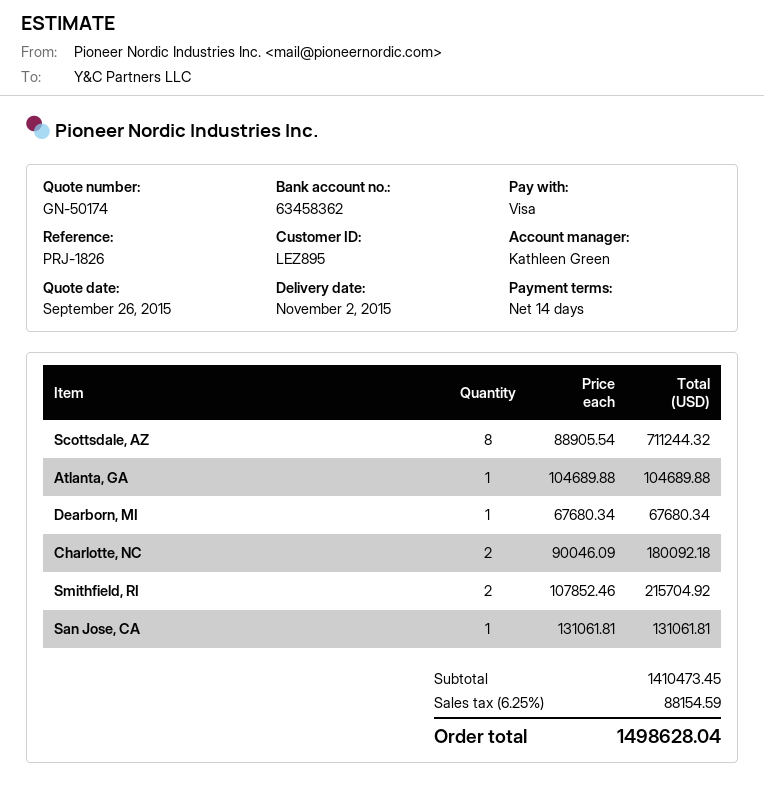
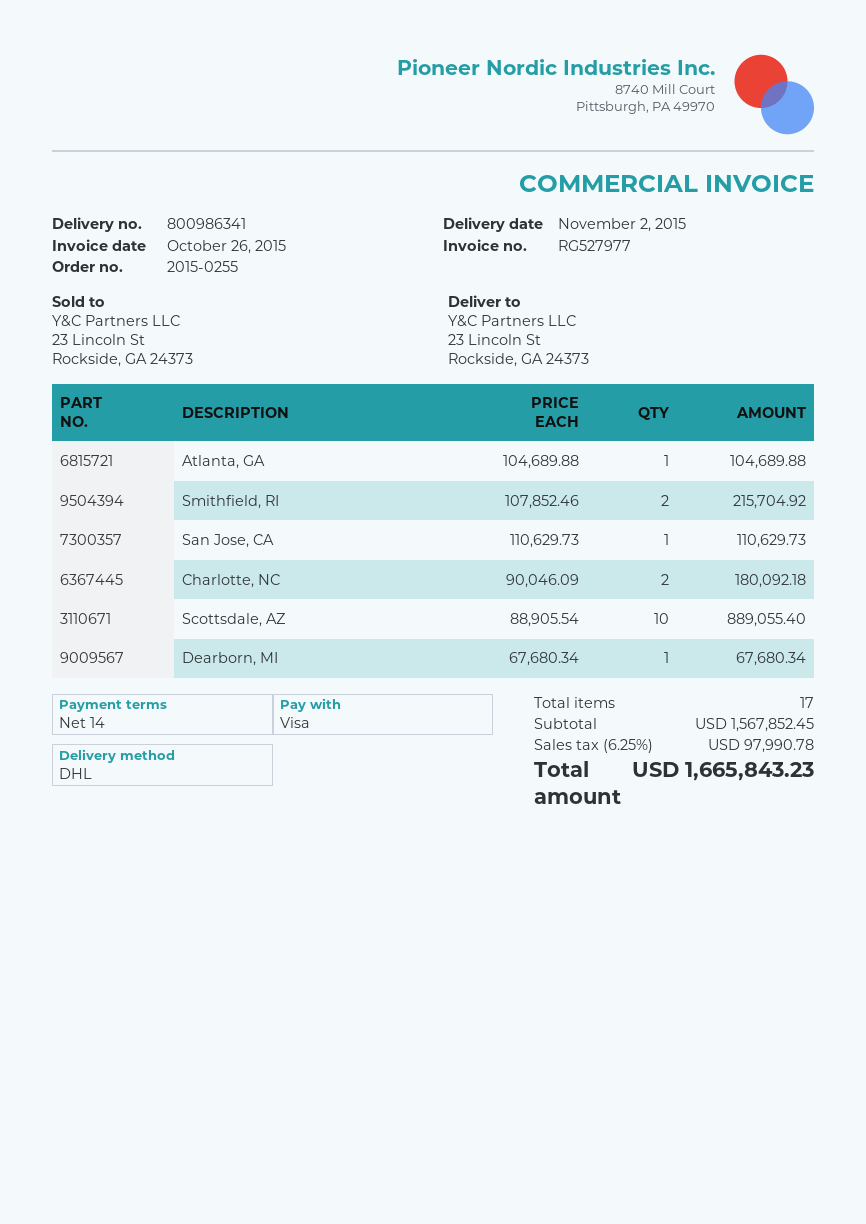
Scottsdale, AZ: 8 x 88905.54 = 711244.32 -> 10 x 88905.54 = 889055.40
San Jose, CA: 1 x 131061.81 = 131061.81 -> 1 x 110629.73 = 110629.73
subtotal: 1410473.45 -> 1567852.45
tax: 6.25% = 88154.59 -> 6.25% = 97990.78
total: 1498628.04 -> 1665843.23

